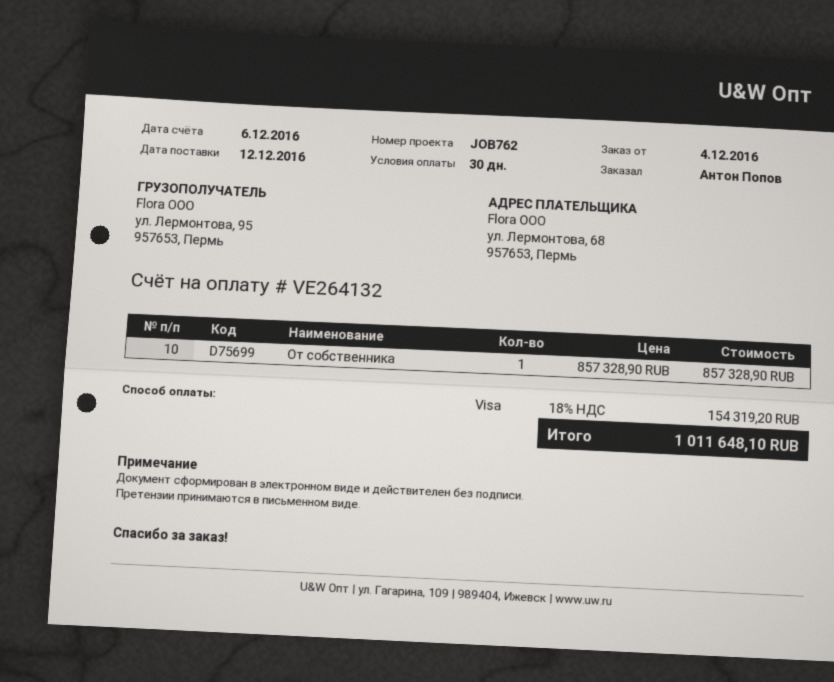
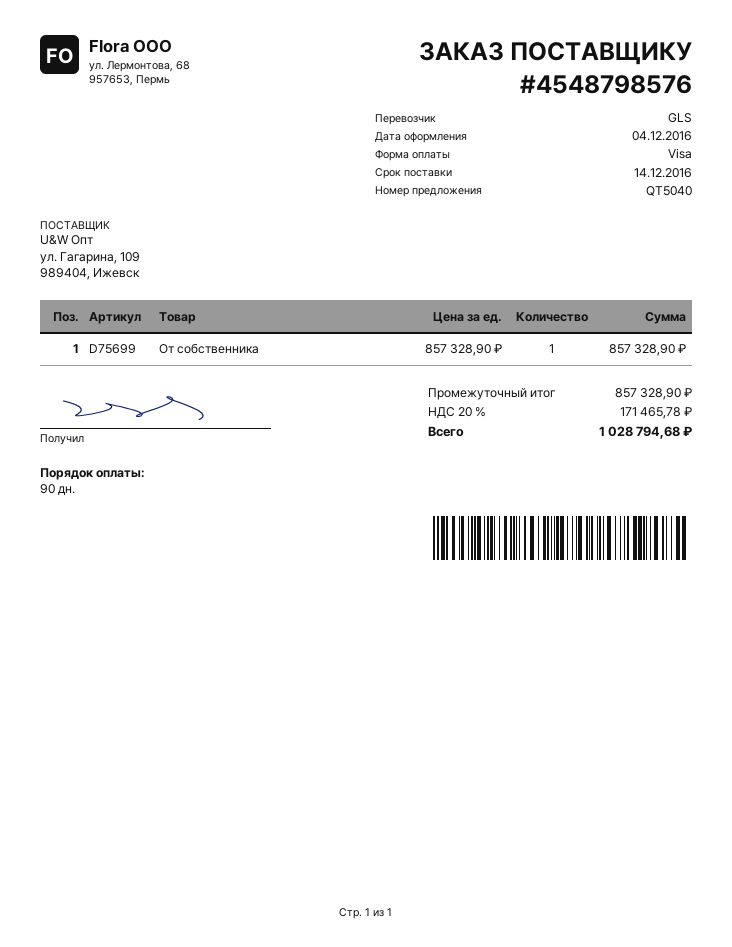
delivery date: 2016-12-12 -> 2016-12-14
payment terms: 30 days -> 90 days
tax: 18% = 154319.20 -> 20% = 171465.78
total: 1011648.10 -> 1028794.68

